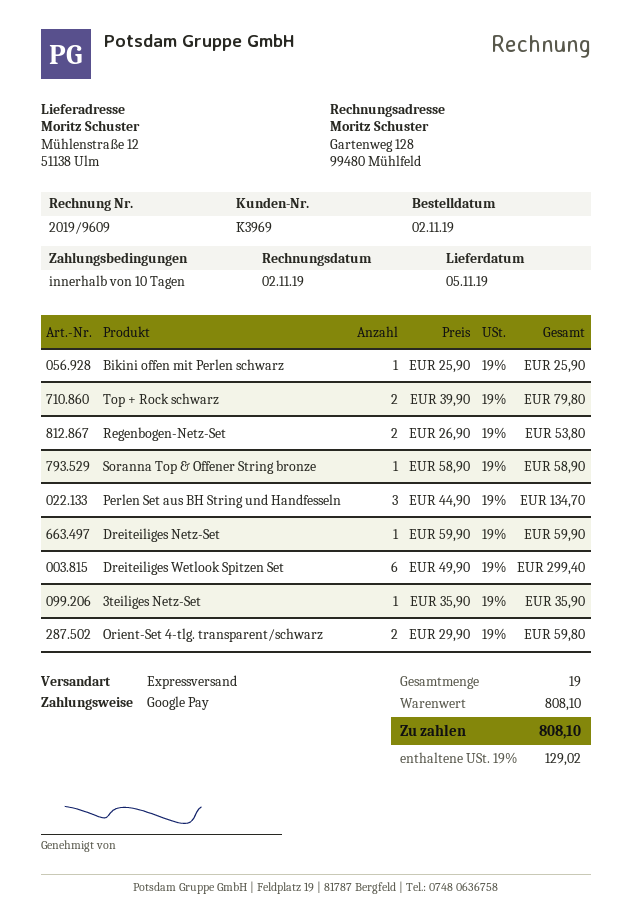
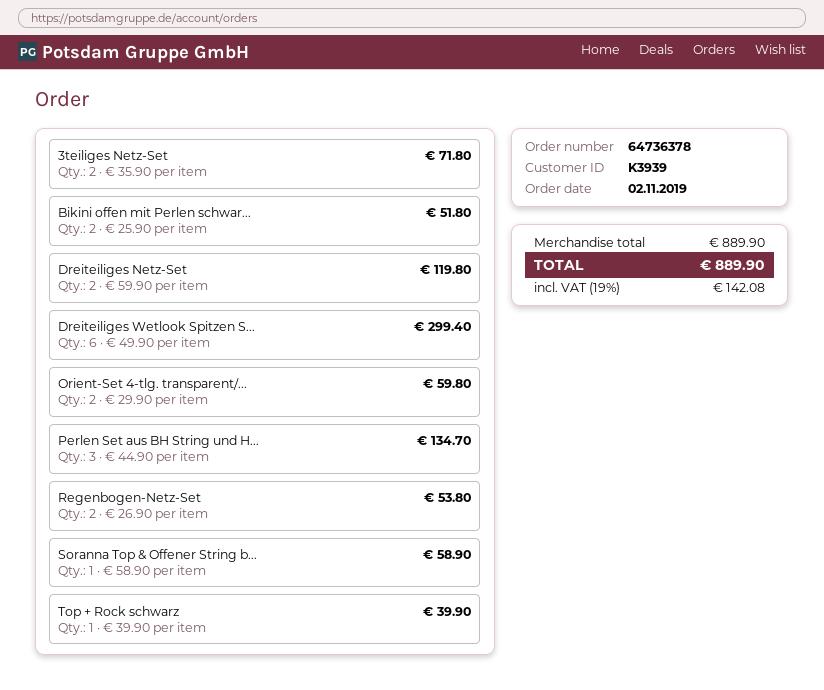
customer number: K3969 -> K3939
Bikini offen mit Perlen schwarz: 1 x 25.90 = 25.90 -> 2 x 25.90 = 51.80
Top + Rock schwarz: 2 x 39.90 = 79.80 -> 1 x 39.90 = 39.90
Dreiteiliges Netz-Set: 1 x 59.90 = 59.90 -> 2 x 59.90 = 119.80
3teiliges Netz-Set: 1 x 35.90 = 35.90 -> 2 x 35.90 = 71.80
subtotal: 808.10 -> 889.90
tax: 19% = 129.02 -> 19% = 142.08
total: 808.10 -> 889.90

